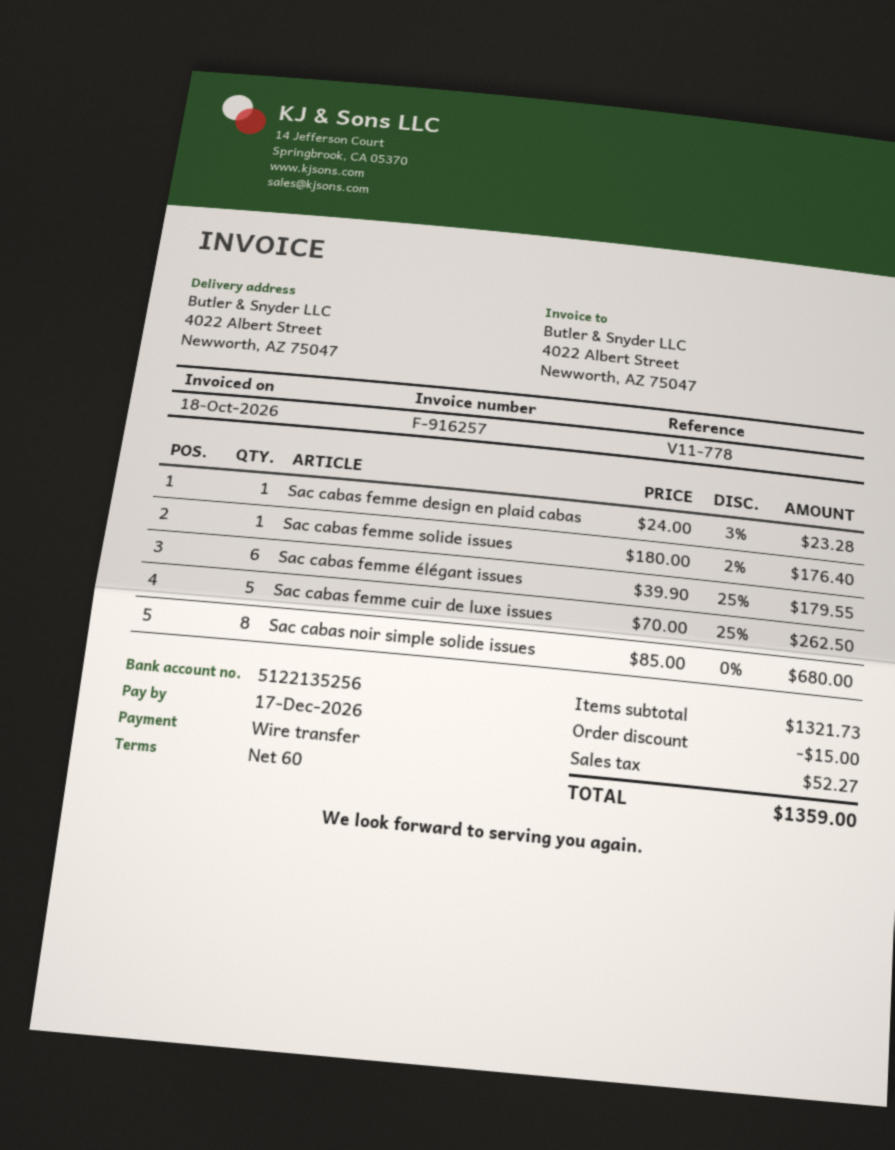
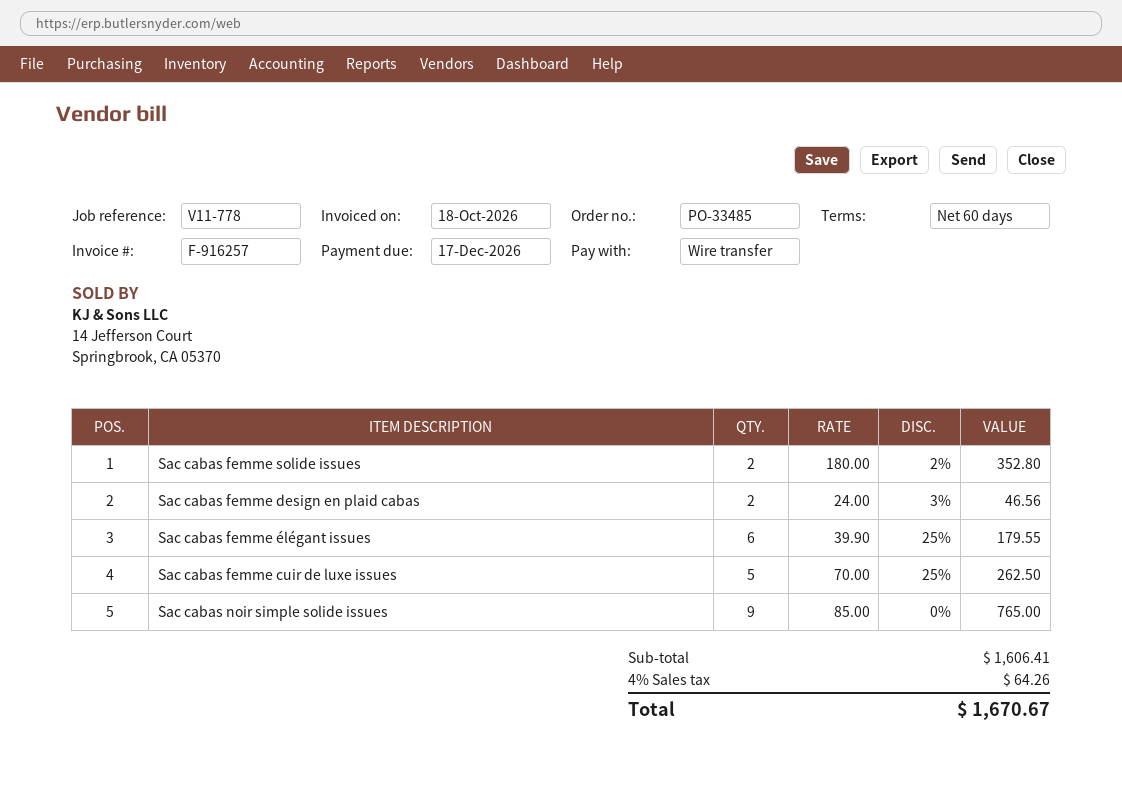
Sac cabas femme design en plaid cabas: 1 x 24.00 - 3% = 23.28 -> 2 x 24.00 - 3% = 46.56
Sac cabas femme solide issues: 1 x 180.00 - 2% = 176.40 -> 2 x 180.00 - 2% = 352.80
Sac cabas noir simple solide issues: 8 x 85.00 = 680.00 -> 9 x 85.00 = 765.00
subtotal: 1321.73 -> 1606.41
discount: 15.00 -> none
tax: 52.27 -> 64.26
total: 1359.00 -> 1670.67

